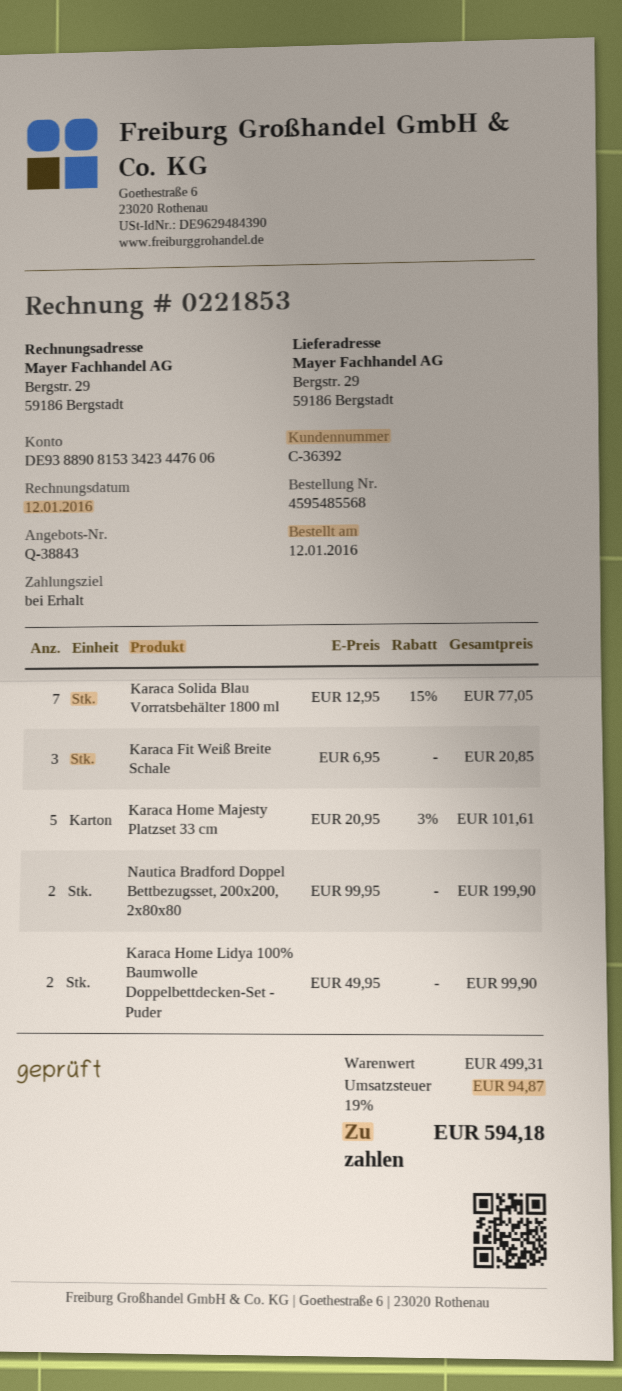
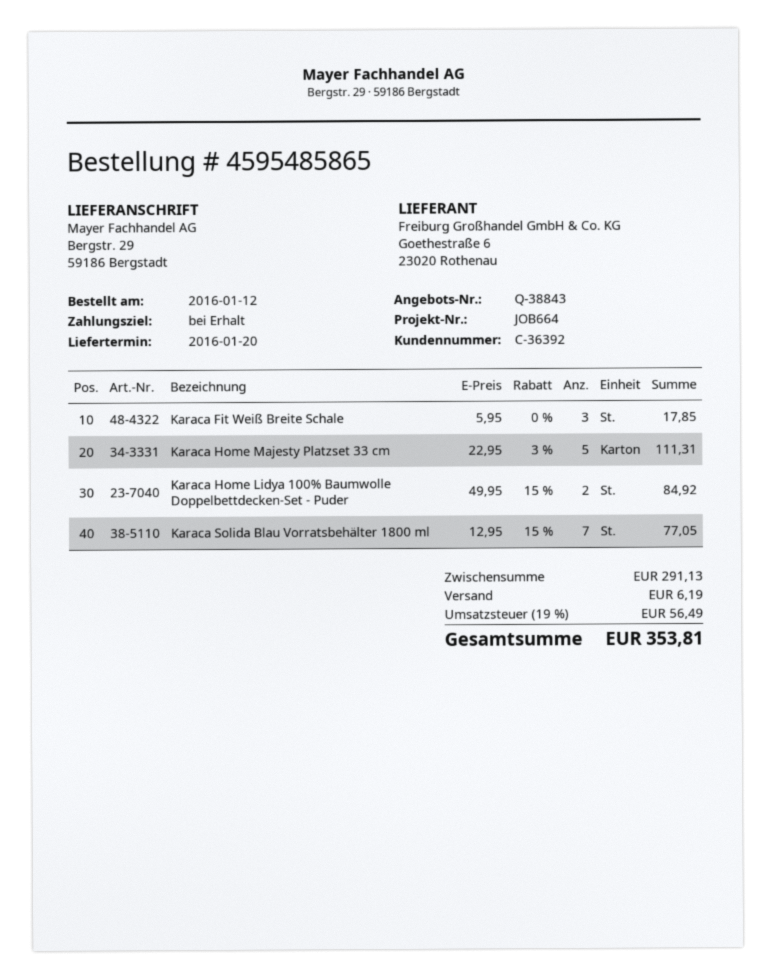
order number: 4595485568 -> 4595485865
Karaca Fit Weiß Breite Schale: 3 x 6.95 = 20.85 -> 3 x 5.95 = 17.85
Karaca Home Majesty Platzset 33 cm: 5 x 20.95 - 3% = 101.61 -> 5 x 22.95 - 3% = 111.31
Nautica Bradford Doppel Bettbezugsset, 200x200, 2x80x80: 2 x 99.95 = 199.90 -> none
Karaca Home Lidya 100% Baumwolle Doppelbettdecken-Set - Puder: 2 x 49.95 = 99.90 -> 2 x 49.95 - 15% = 84.92
subtotal: 499.31 -> 291.13
shipping: none -> 6.19
tax: 19% = 94.87 -> 19% = 56.49
total: 594.18 -> 353.81

